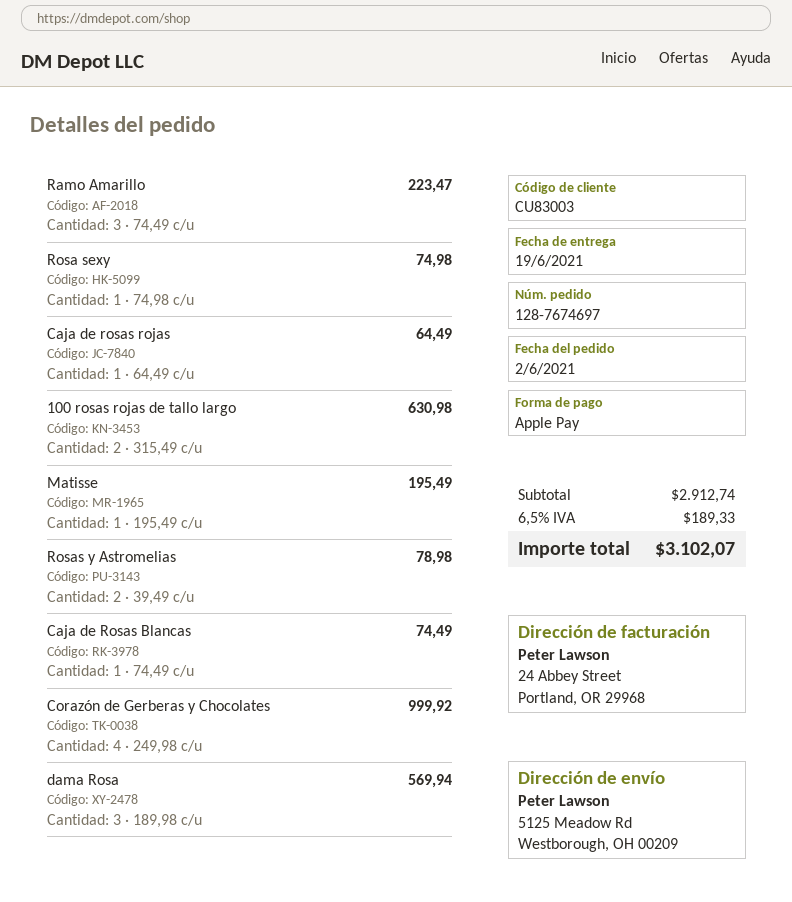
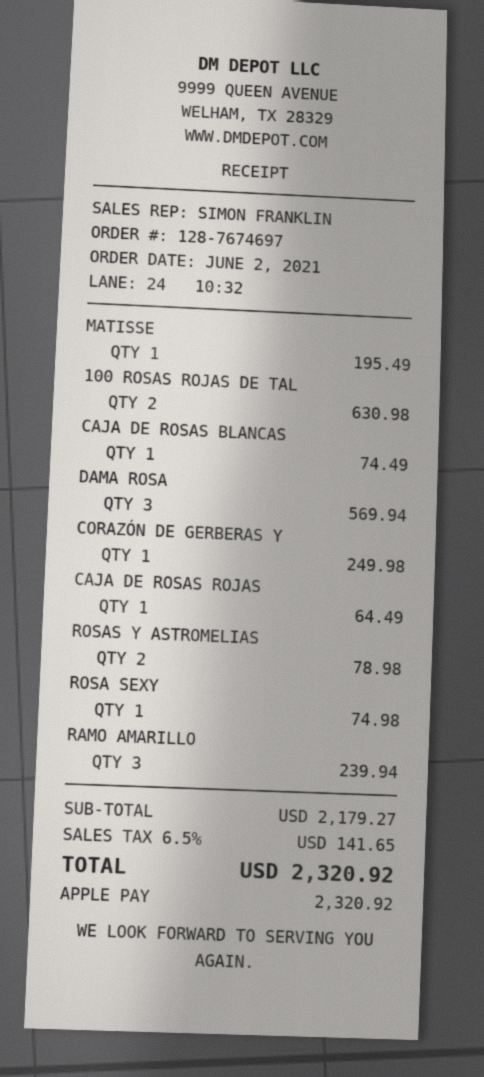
Ramo Amarillo: 3 for 223.47 -> 3 for 239.94
Corazón de Gerberas y Chocolates: 4 for 999.92 -> 1 for 249.98
subtotal: 2912.74 -> 2179.27
tax: 6.5% = 189.33 -> 6.5% = 141.65
total: 3102.07 -> 2320.92

